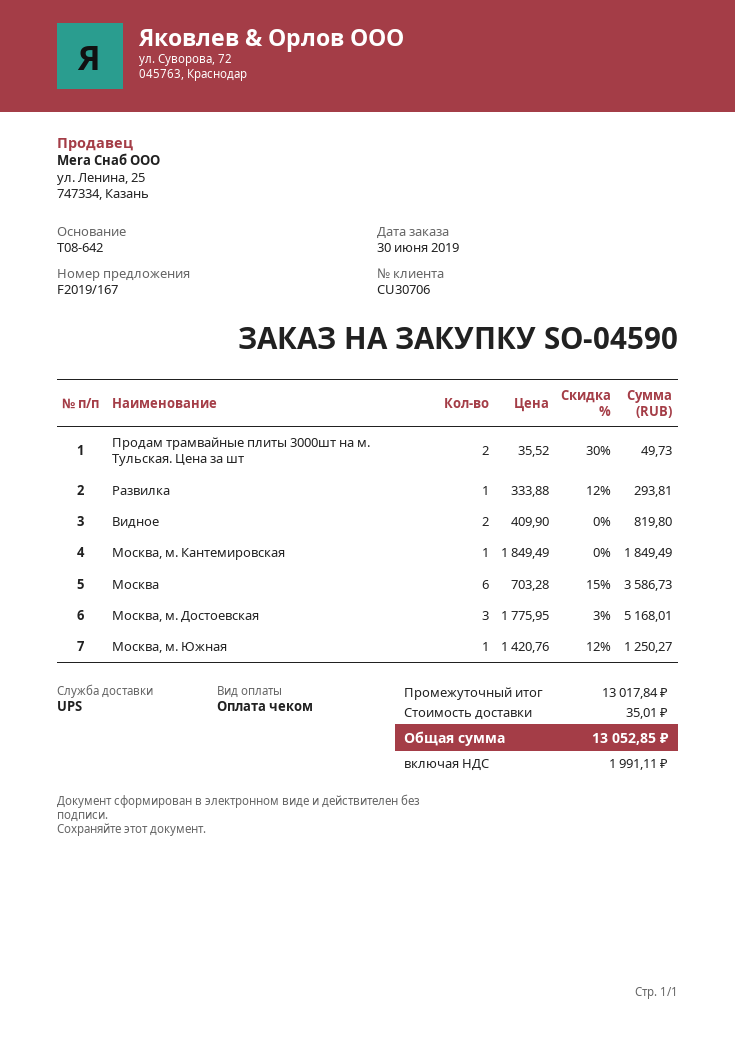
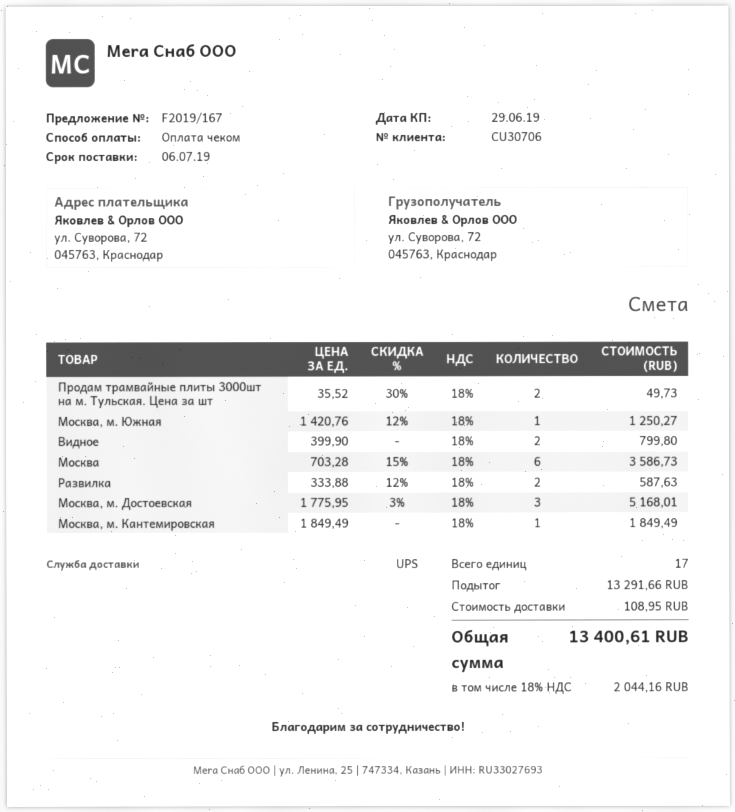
Развилка: 1 x 333.88 - 12% = 293.81 -> 2 x 333.88 - 12% = 587.63
Видное: 2 x 409.90 = 819.80 -> 2 x 399.90 = 799.80
subtotal: 13017.84 -> 13291.66
shipping: 35.01 -> 108.95
tax: 1991.11 -> 2044.16
total: 13052.85 -> 13400.61

